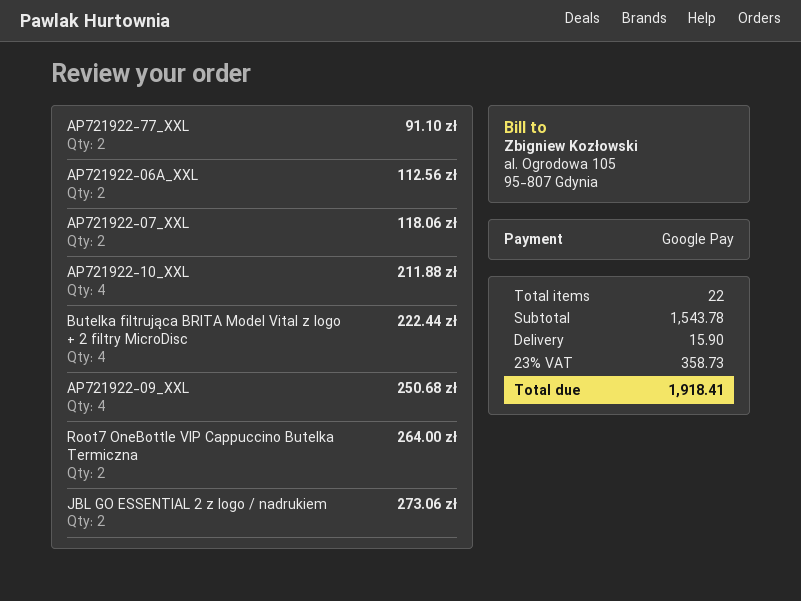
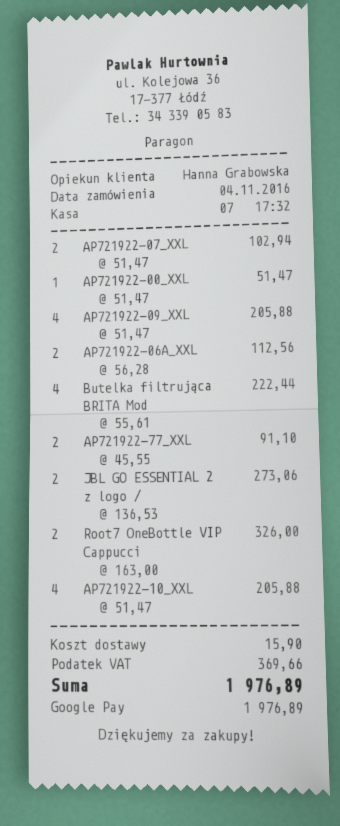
AP721922-07_XXL: 2 for 118.06 -> 2 for 102.94
AP721922-10_XXL: 4 for 211.88 -> 4 for 205.88
AP721922-09_XXL: 4 for 250.68 -> 4 for 205.88
Root7 OneBottle VIP Cappuccino Butelka Termiczna: 2 for 264.00 -> 2 for 326.00
AP721922-00_XXL: none -> 1 for 51.47
tax: 358.73 -> 369.66
total: 1918.41 -> 1976.89

